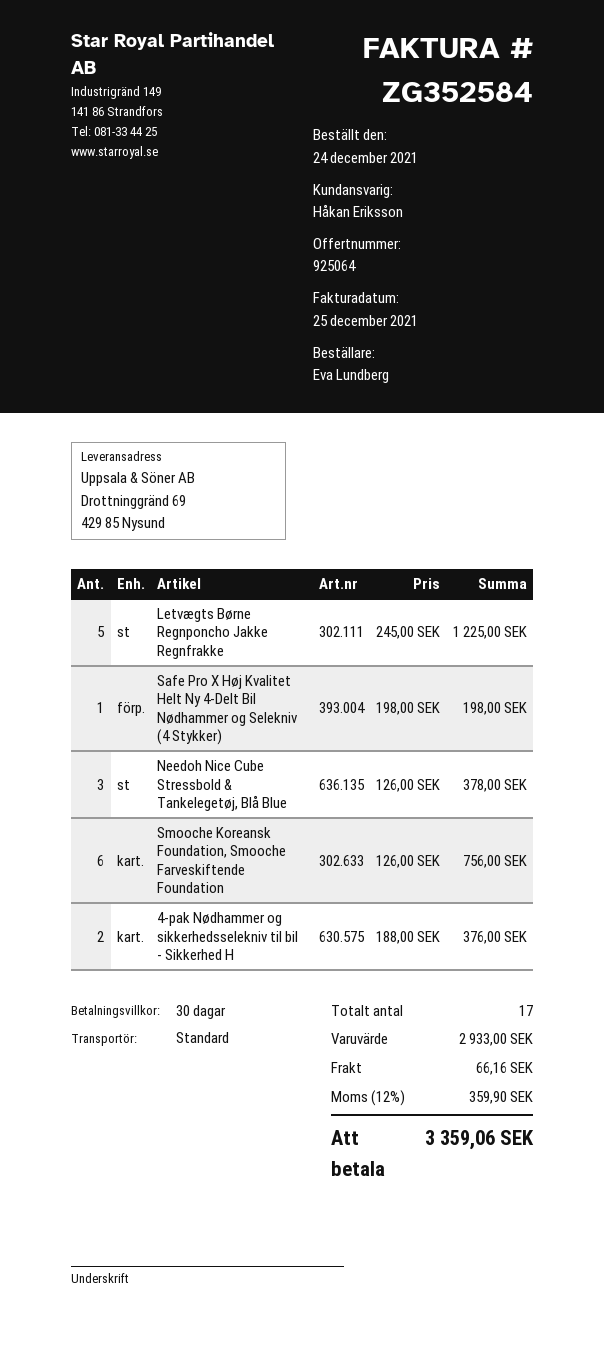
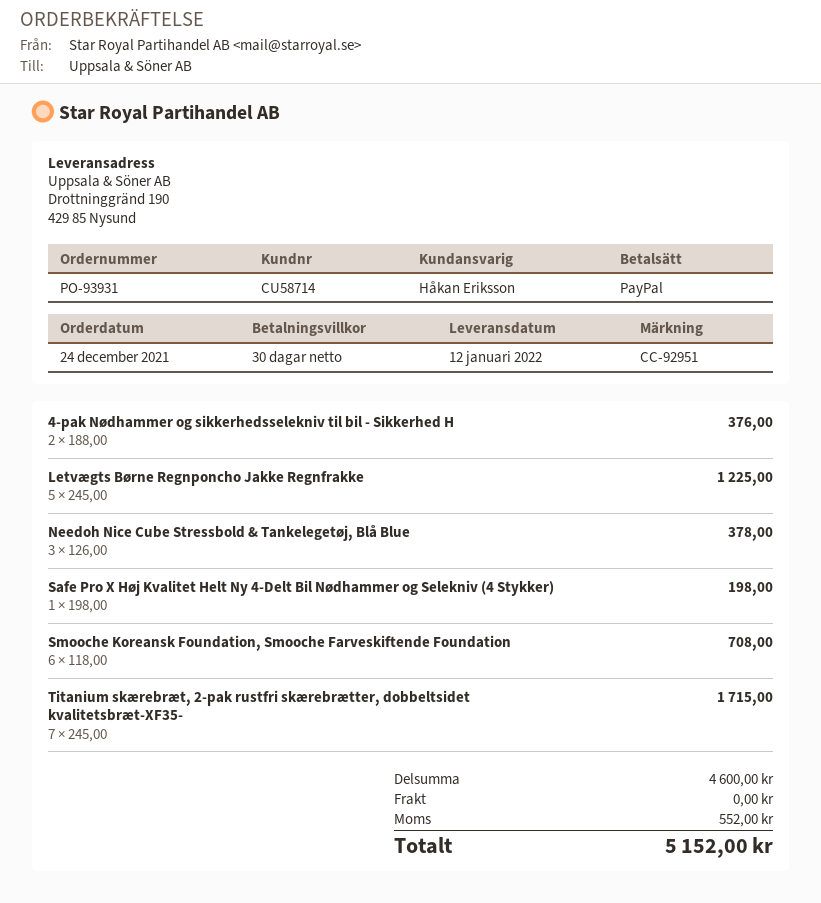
ship to: Drottninggränd 69, 429 85 Nysund -> Drottninggränd 190, 429 85 Nysund
Smooche Koreansk Foundation, Smooche Farveskiftende Foundation: 6 x 126.00 = 756.00 -> 6 x 118.00 = 708.00
Titanium skærebræt, 2-pak rustfri skærebrætter, dobbeltsidet kvalitetsbræt-XF35-: none -> 7 x 245.00 = 1715.00
subtotal: 2933.00 -> 4600.00
shipping: 66.16 -> 0.00
tax: 359.90 -> 552.00
total: 3359.06 -> 5152.00

